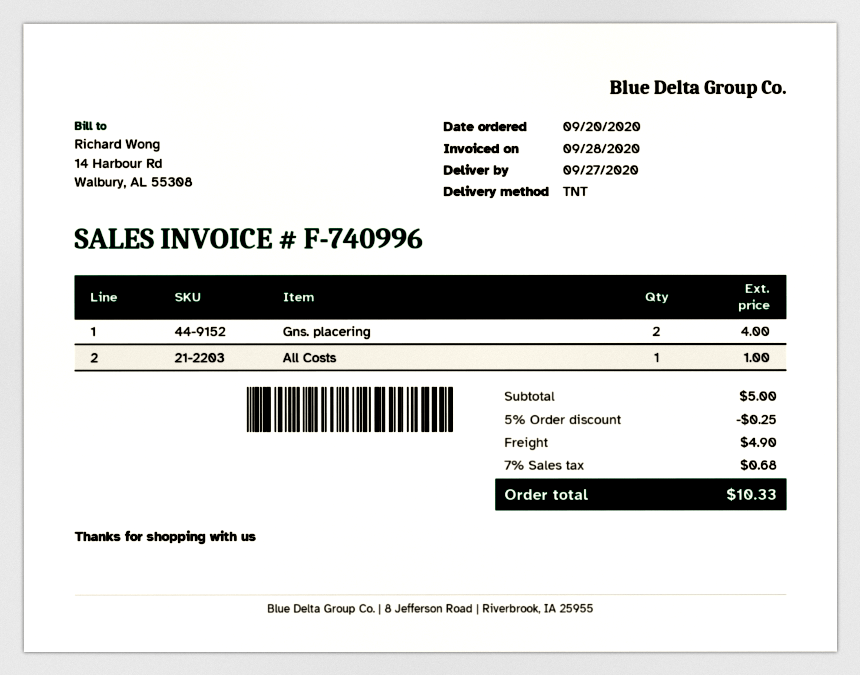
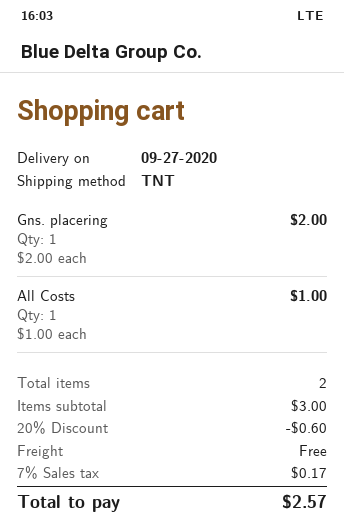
Gns. placering: 2 for 4.00 -> 1 for 2.00
subtotal: 5.00 -> 3.00
discount: 5% = 0.25 -> 20% = 0.60
shipping: 4.90 -> 0.00
tax: 7% = 0.68 -> 7% = 0.17
total: 10.33 -> 2.57

